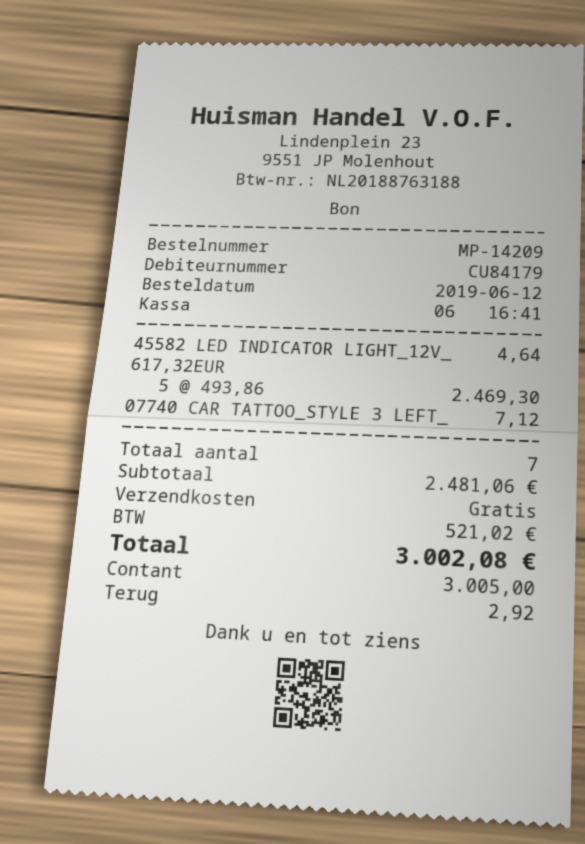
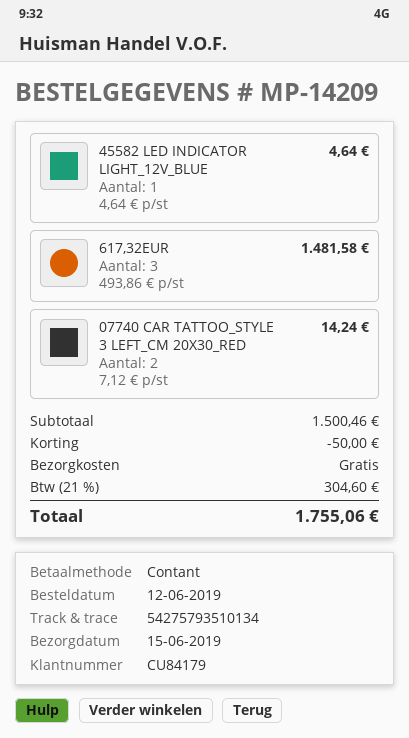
617,32EUR: 5 x 493.86 = 2469.30 -> 3 x 493.86 = 1481.58
07740 CAR TATTOO_STYLE 3 LEFT_: 1 x 7.12 = 7.12 -> 2 x 7.12 = 14.24
subtotal: 2481.06 -> 1500.46
discount: none -> 50.00
tax: 521.02 -> 304.60
total: 3002.08 -> 1755.06

